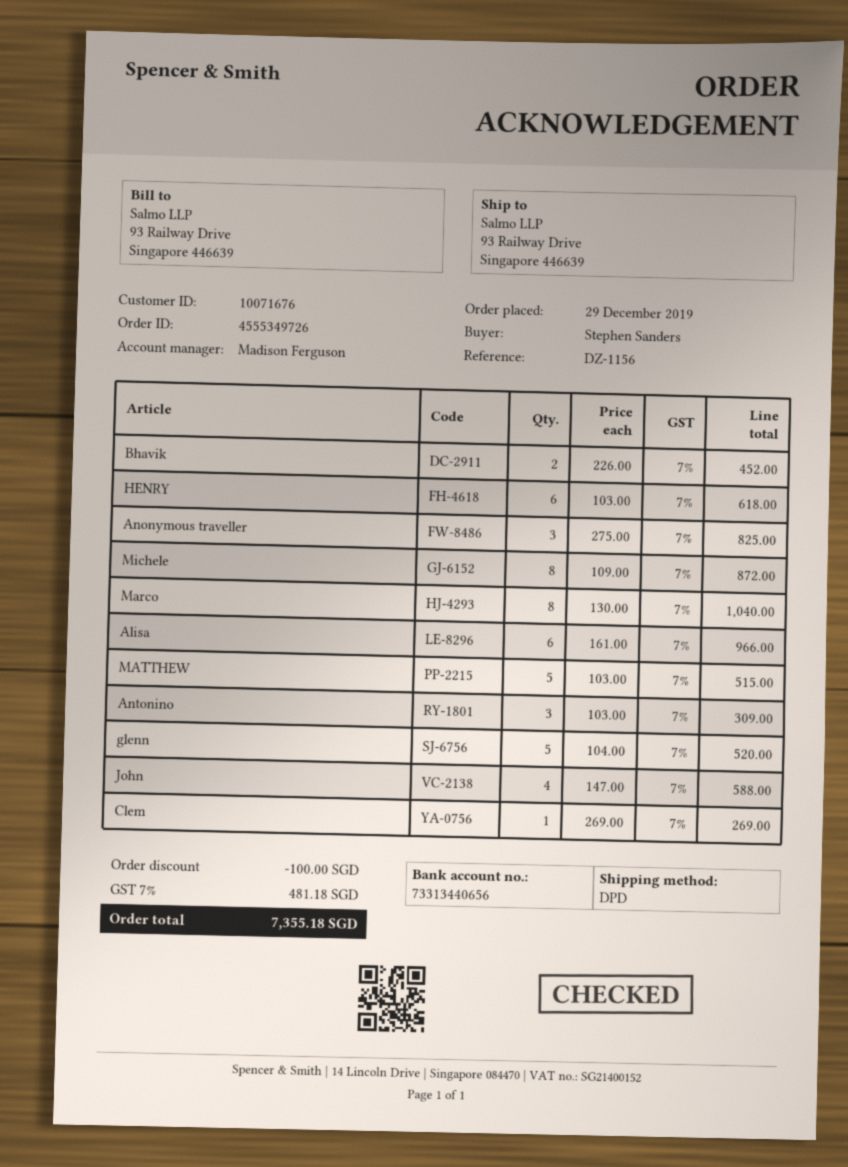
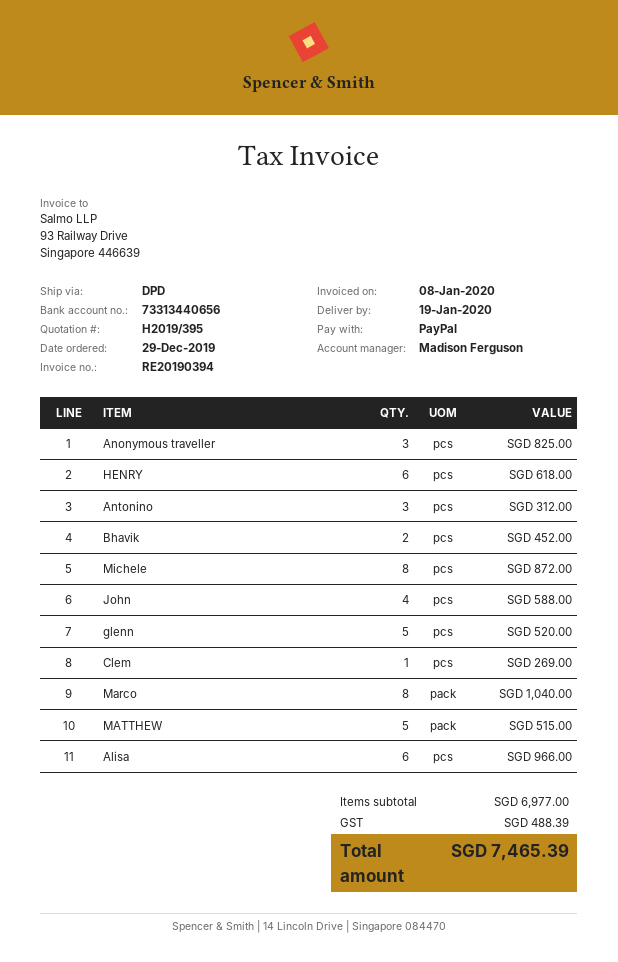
Antonino: 3 for 309.00 -> 3 for 312.00
discount: 100.00 -> none
tax: 481.18 -> 488.39
total: 7355.18 -> 7465.39

